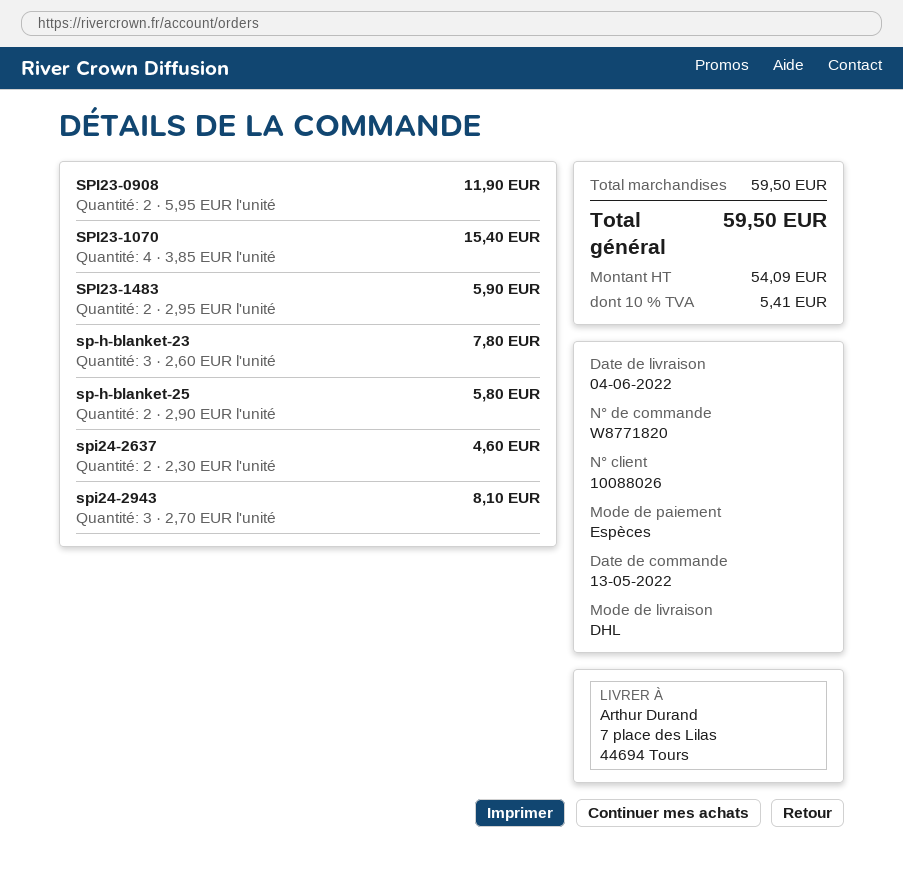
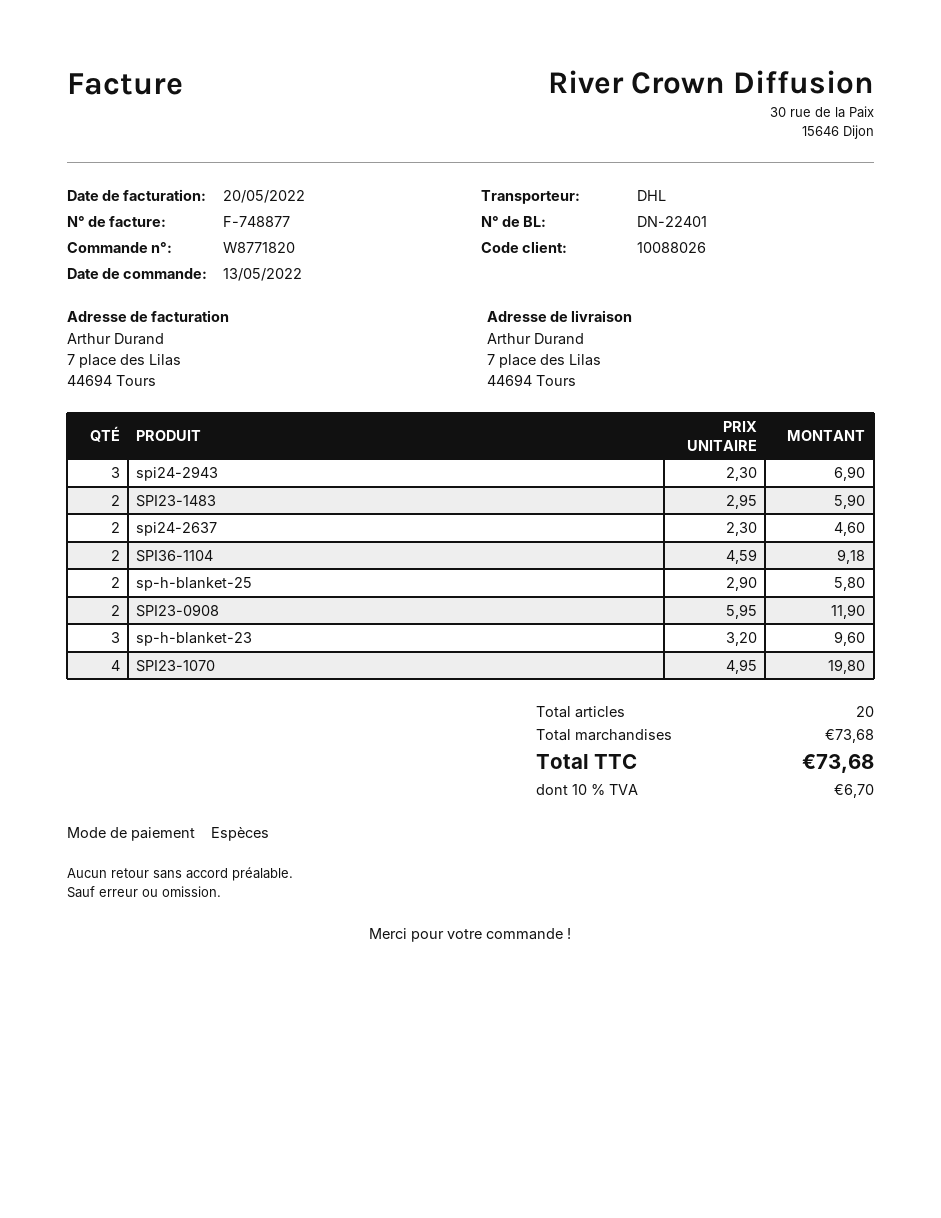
SPI23-1070: 4 x 3.85 = 15.40 -> 4 x 4.95 = 19.80
sp-h-blanket-23: 3 x 2.60 = 7.80 -> 3 x 3.20 = 9.60
spi24-2943: 3 x 2.70 = 8.10 -> 3 x 2.30 = 6.90
SPI36-1104: none -> 2 x 4.59 = 9.18
subtotal: 59.50 -> 73.68
tax: 10% = 5.41 -> 10% = 6.70
total: 59.50 -> 73.68

